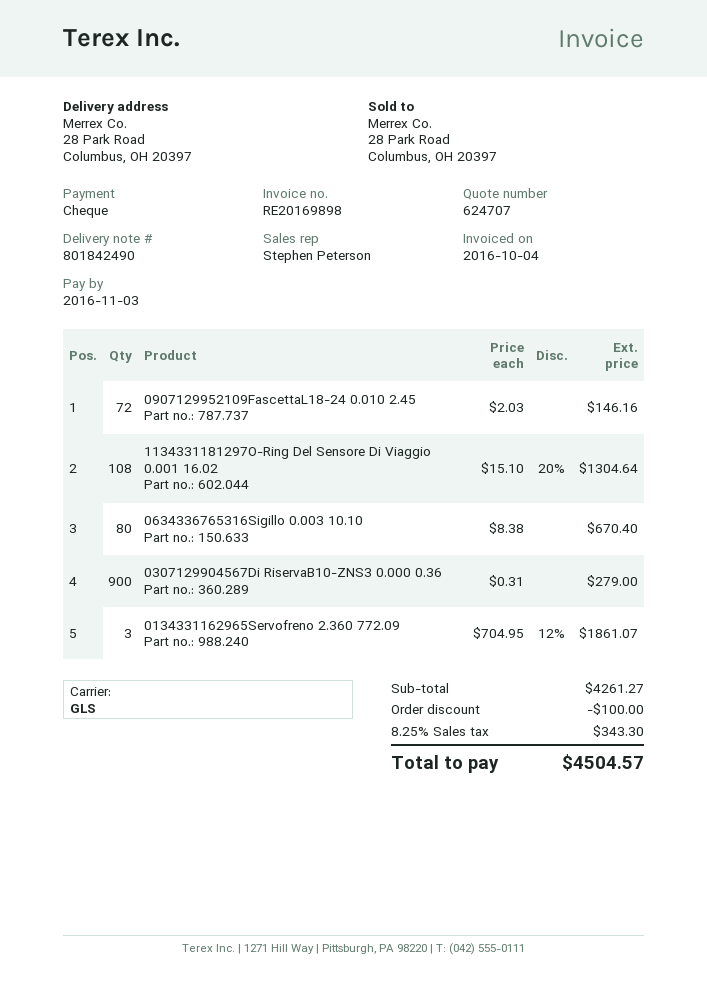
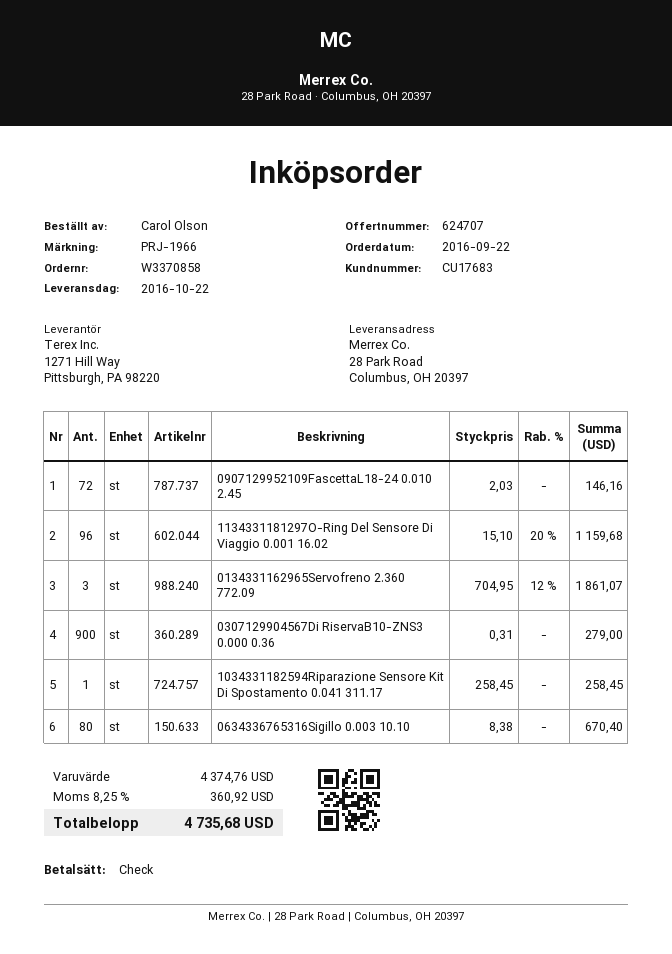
1134331181297O-Ring Del Sensore Di Viaggio 0.001 16.02: 108 x 15.10 - 20% = 1304.64 -> 96 x 15.10 - 20% = 1159.68
1034331182594Riparazione Sensore Kit Di Spostamento 0.041 311.17: none -> 1 x 258.45 = 258.45
subtotal: 4261.27 -> 4374.76
discount: 100.00 -> none
tax: 8.25% = 343.30 -> 8.25% = 360.92
total: 4504.57 -> 4735.68

